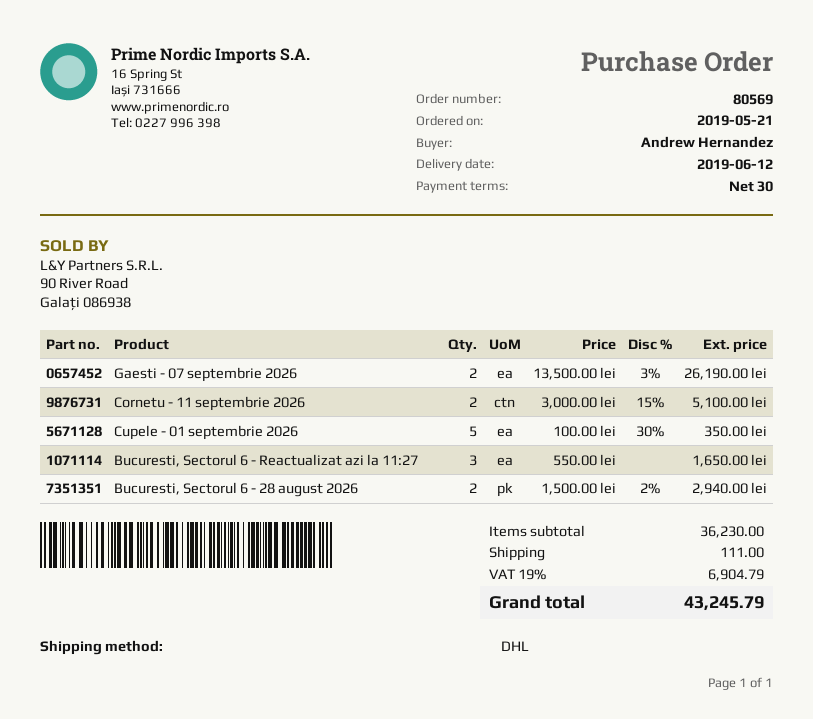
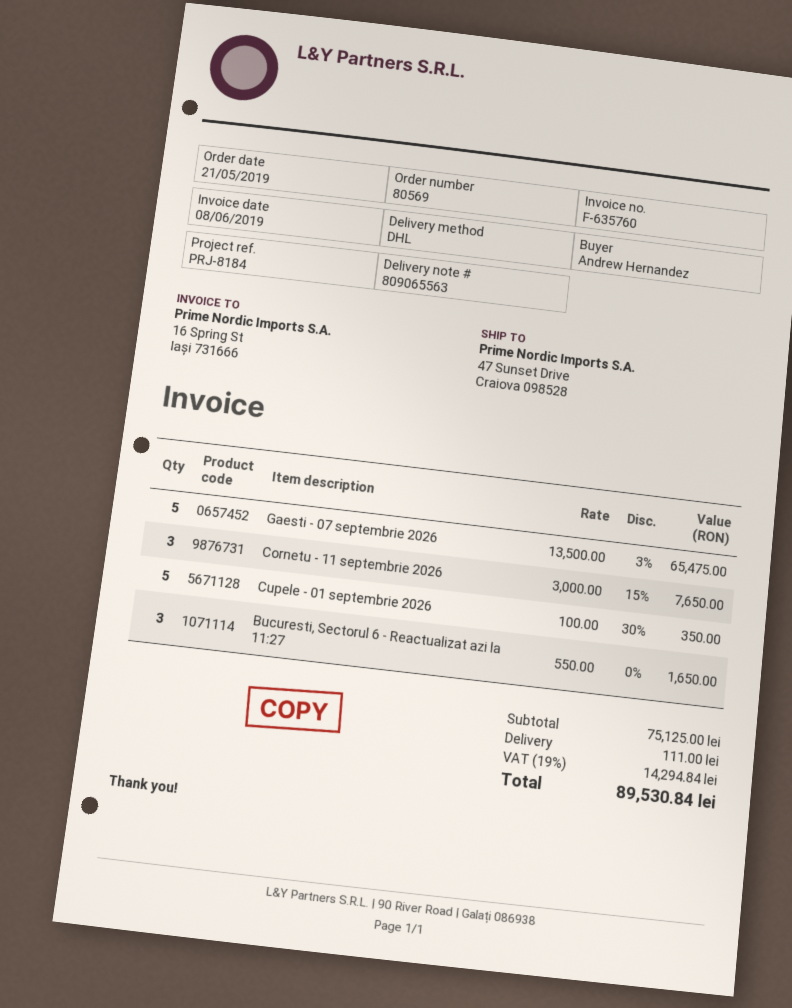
Gaesti - 07 septembrie 2026: 2 x 13500.00 - 3% = 26190.00 -> 5 x 13500.00 - 3% = 65475.00
Cornetu - 11 septembrie 2026: 2 x 3000.00 - 15% = 5100.00 -> 3 x 3000.00 - 15% = 7650.00
Bucuresti, Sectorul 6 - 28 august 2026: 2 x 1500.00 - 2% = 2940.00 -> none
subtotal: 36230.00 -> 75125.00
tax: 19% = 6904.79 -> 19% = 14294.84
total: 43245.79 -> 89530.84

